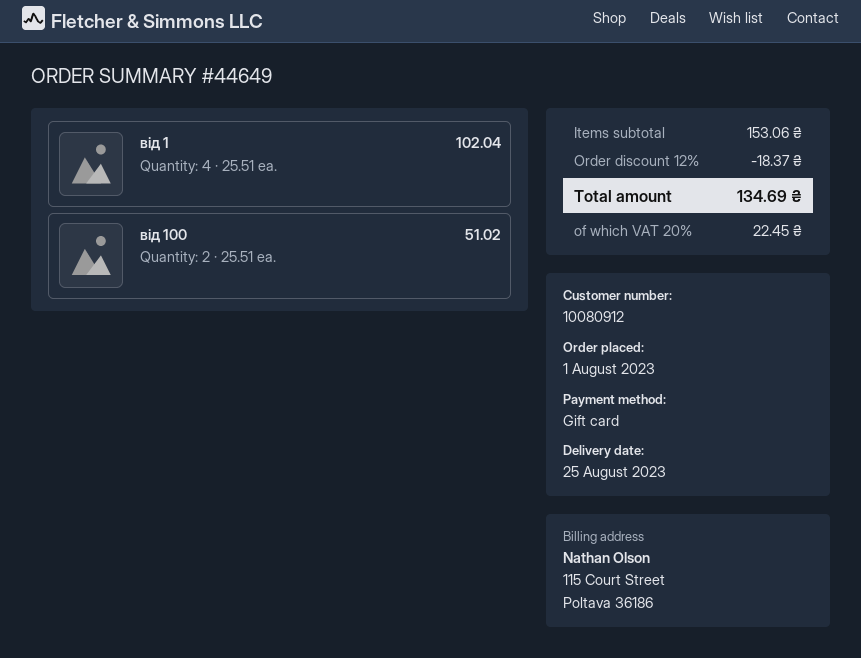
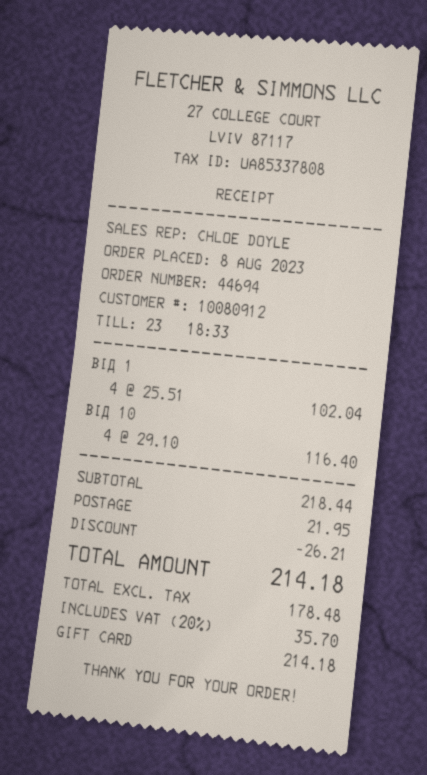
order number: 44649 -> 44694
order date: 2023-08-01 -> 2023-08-08
від 100: 2 x 25.51 = 51.02 -> none
ВІД 10: none -> 4 x 29.10 = 116.40
subtotal: 153.06 -> 218.44
discount: 18.37 -> 26.21
shipping: none -> 21.95
tax: 20% = 22.45 -> 20% = 35.70
total: 134.69 -> 214.18

